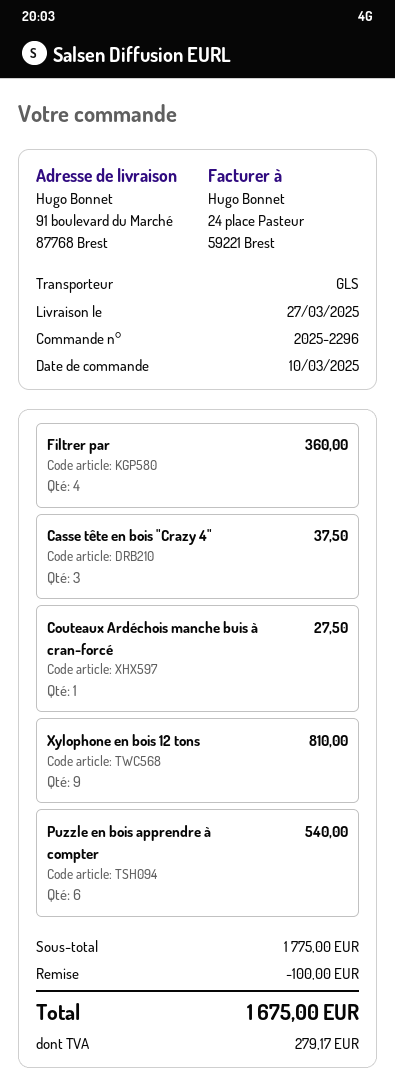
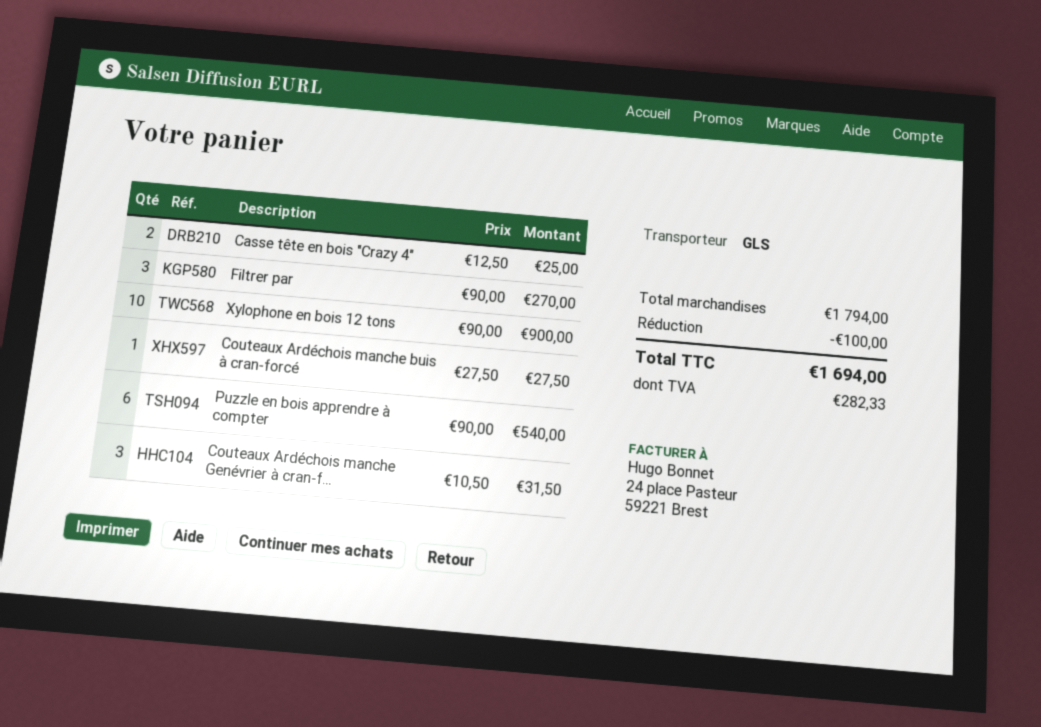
Filtrer par: 4 for 360.00 -> 3 for 270.00
Casse tête en bois "Crazy 4": 3 for 37.50 -> 2 for 25.00
Xylophone en bois 12 tons: 9 for 810.00 -> 10 for 900.00
Couteaux Ardéchois manche Genévrier à cran-f...: none -> 3 for 31.50
subtotal: 1775.00 -> 1794.00
tax: 279.17 -> 282.33
total: 1675.00 -> 1694.00

